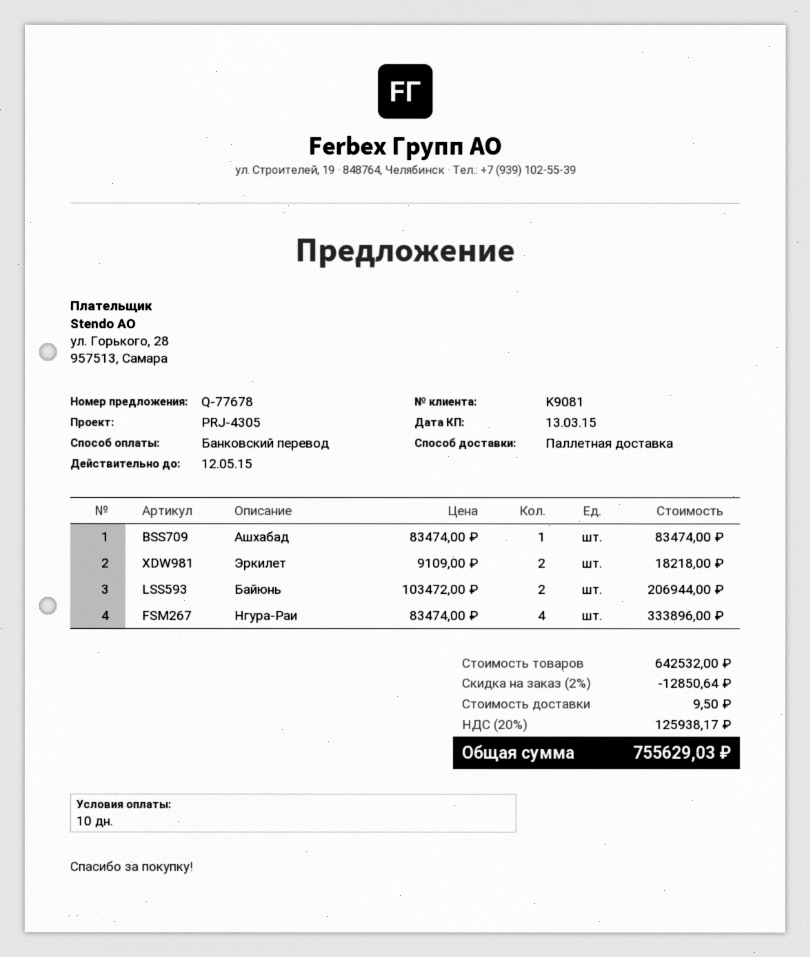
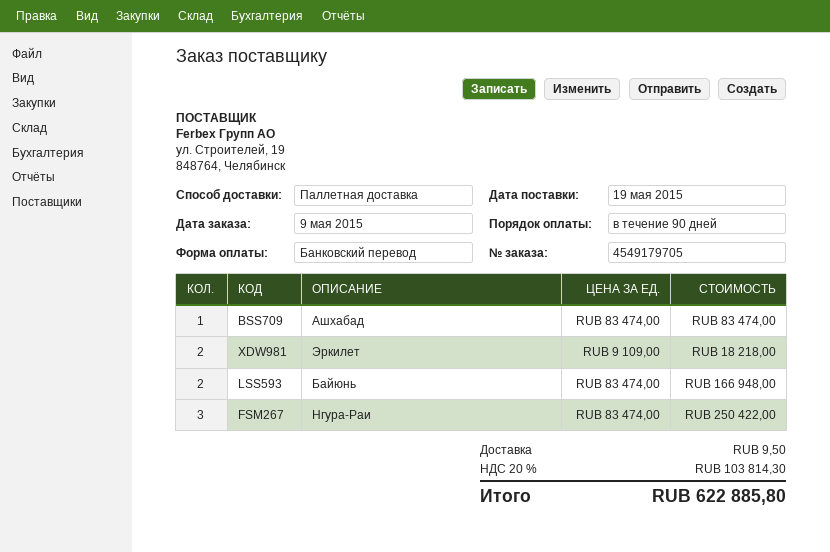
payment terms: 10 days -> 90 days
Байюнь: 2 x 103472.00 = 206944.00 -> 2 x 83474.00 = 166948.00
Нгура-Раи: 4 x 83474.00 = 333896.00 -> 3 x 83474.00 = 250422.00
discount: 2% = 12850.64 -> none
tax: 20% = 125938.17 -> 20% = 103814.30
total: 755629.03 -> 622885.80

